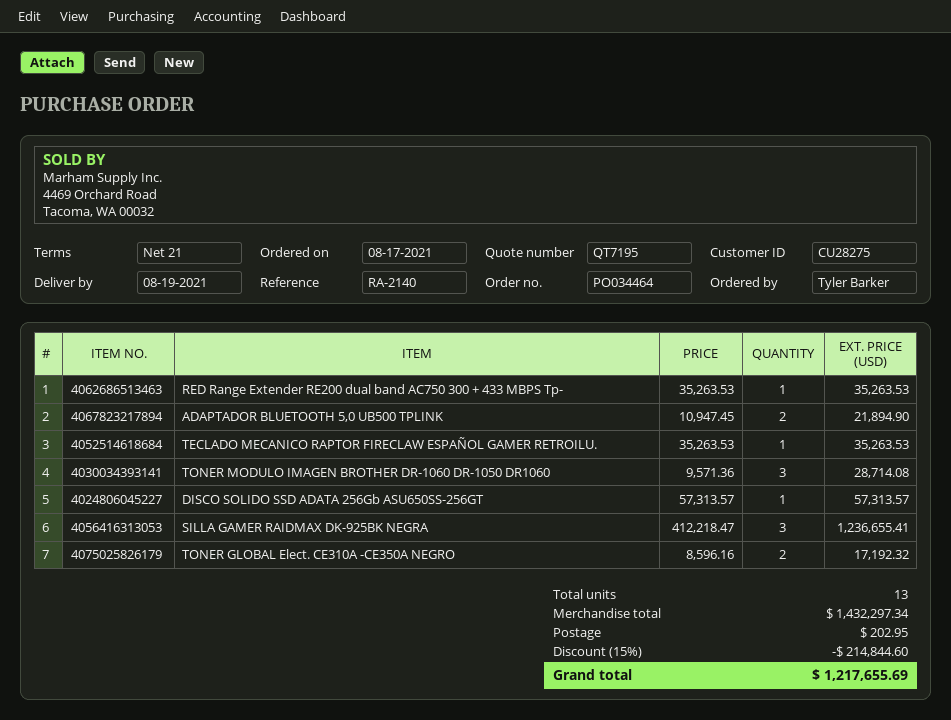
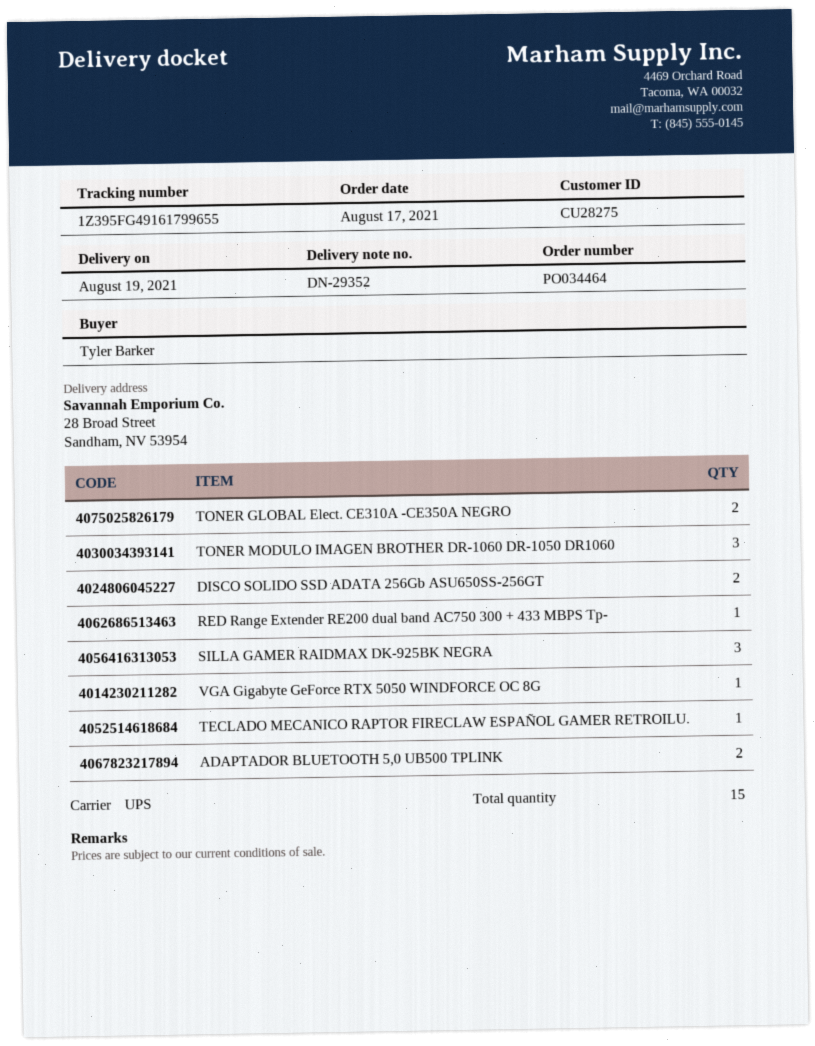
DISCO SOLIDO SSD ADATA 256Gb ASU650SS-256GT: 1 -> 2
VGA Gigabyte GeForce RTX 5050 WINDFORCE OC 8G: none -> 1
total quantity: 13 -> 15

